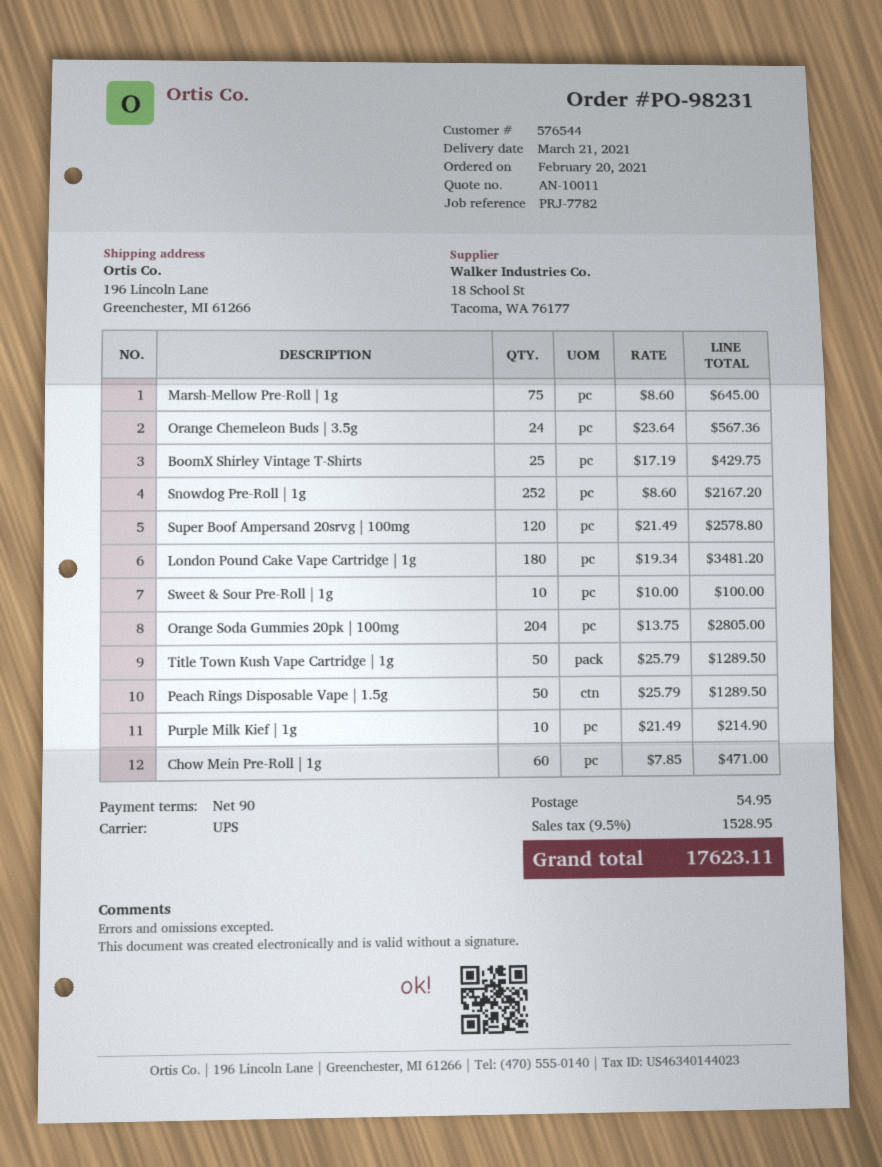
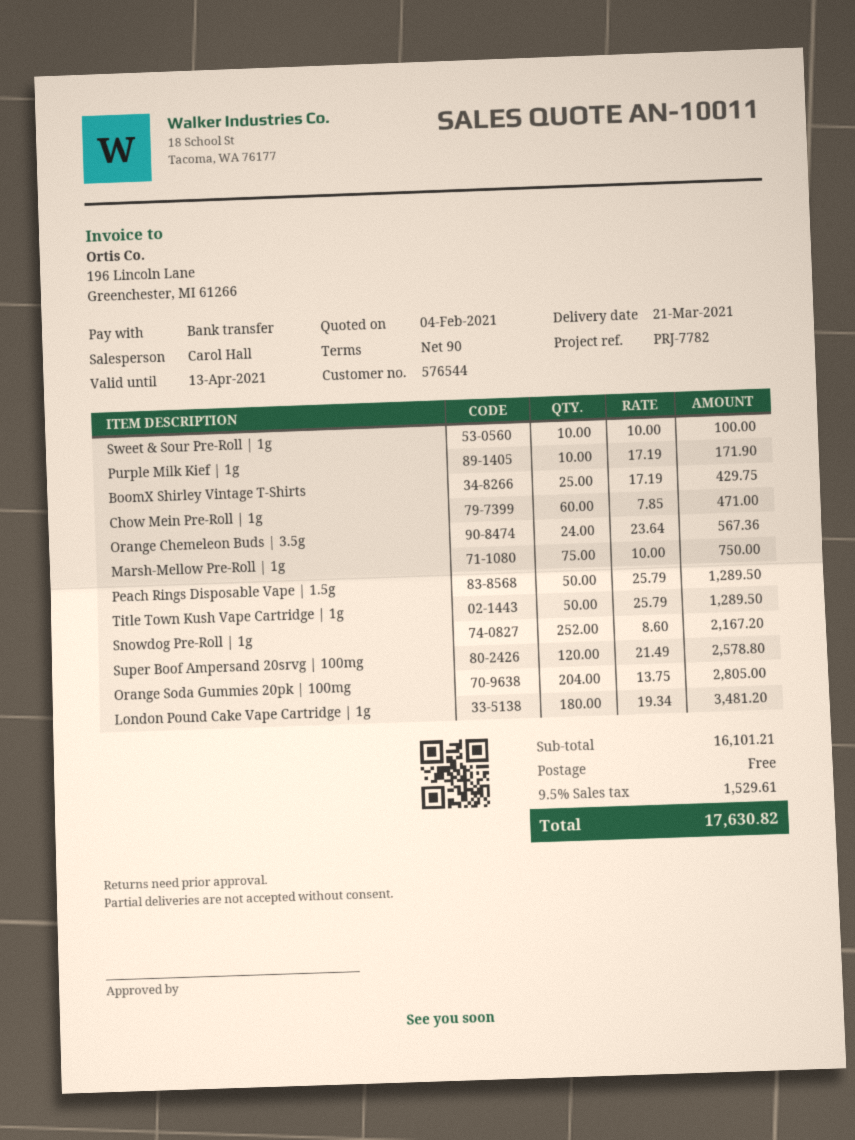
Marsh-Mellow Pre-Roll | 1g: 75 x 8.60 = 645.00 -> 75 x 10.00 = 750.00
Purple Milk Kief | 1g: 10 x 21.49 = 214.90 -> 10 x 17.19 = 171.90
shipping: 54.95 -> 0.00
tax: 9.5% = 1528.95 -> 9.5% = 1529.61
total: 17623.11 -> 17630.82

